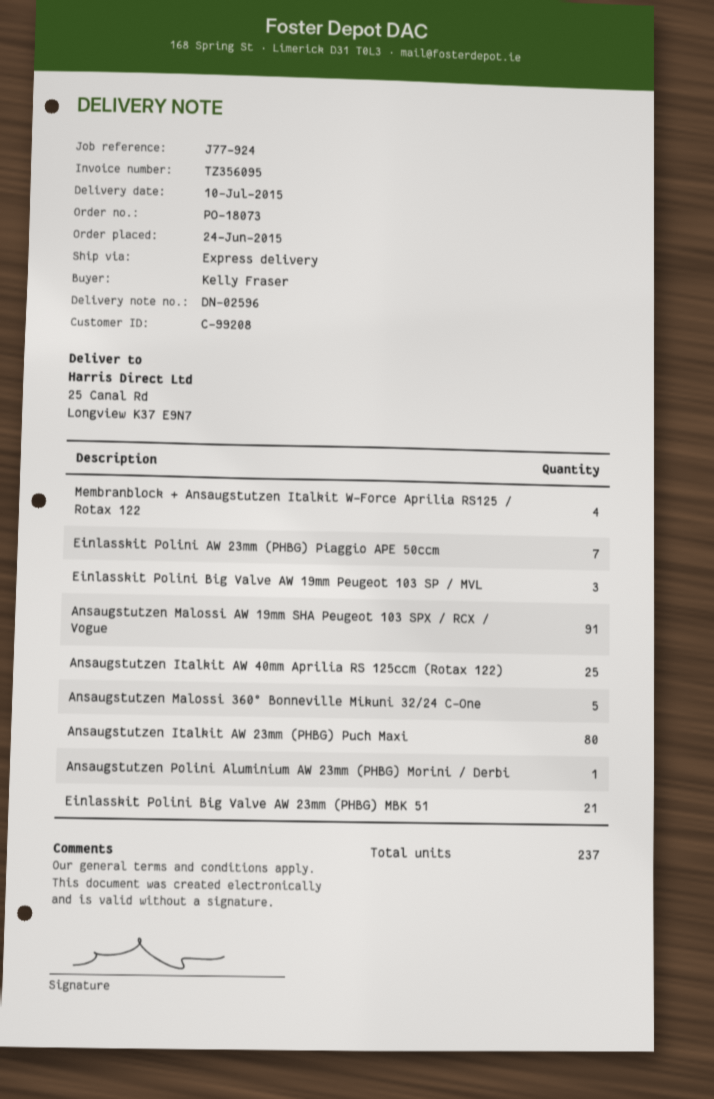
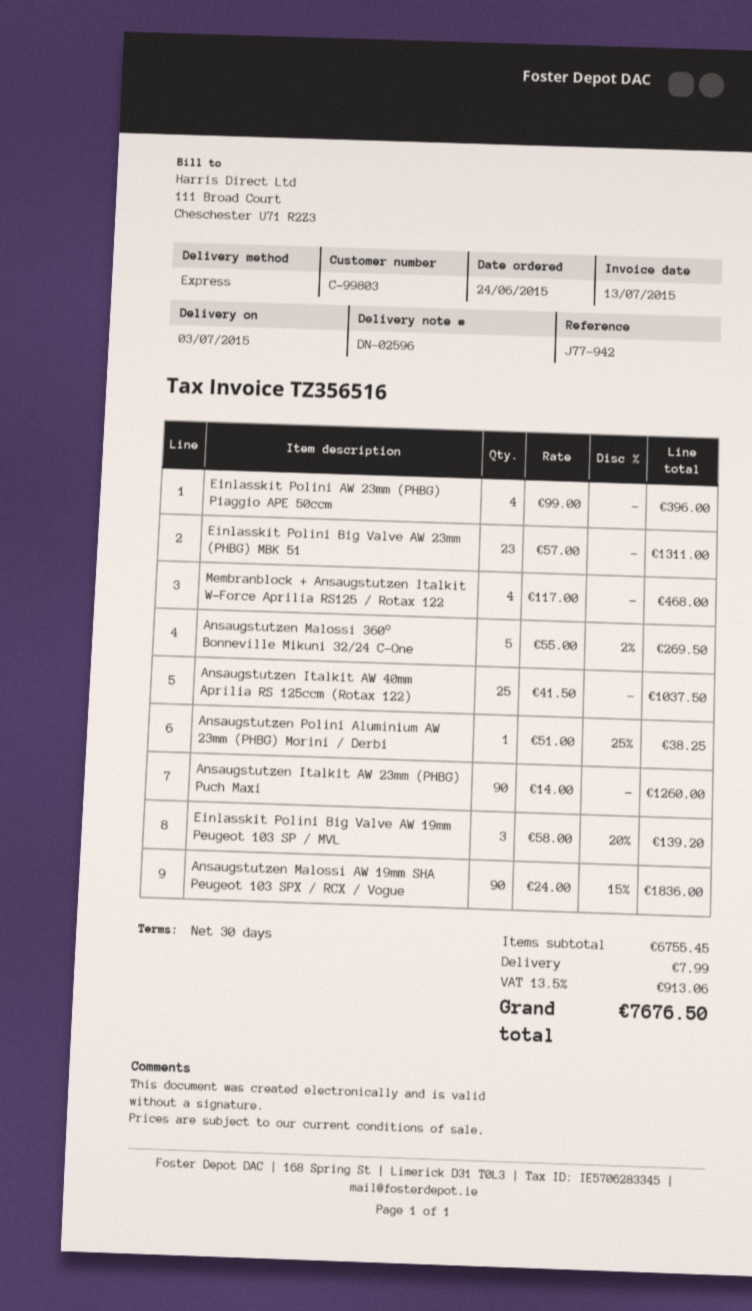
delivery date: 2015-07-10 -> 2015-07-03
invoice number: TZ356095 -> TZ356516
customer number: C-99208 -> C-99803
reference: J77-924 -> J77-942
Einlasskit Polini AW 23mm (PHBG) Piaggio APE 50ccm: 7 -> 4
Ansaugstutzen Malossi AW 19mm SHA Peugeot 103 SPX / RCX / Vogue: 91 -> 90
Ansaugstutzen Italkit AW 23mm (PHBG) Puch Maxi: 80 -> 90
Einlasskit Polini Big Valve AW 23mm (PHBG) MBK 51: 21 -> 23

